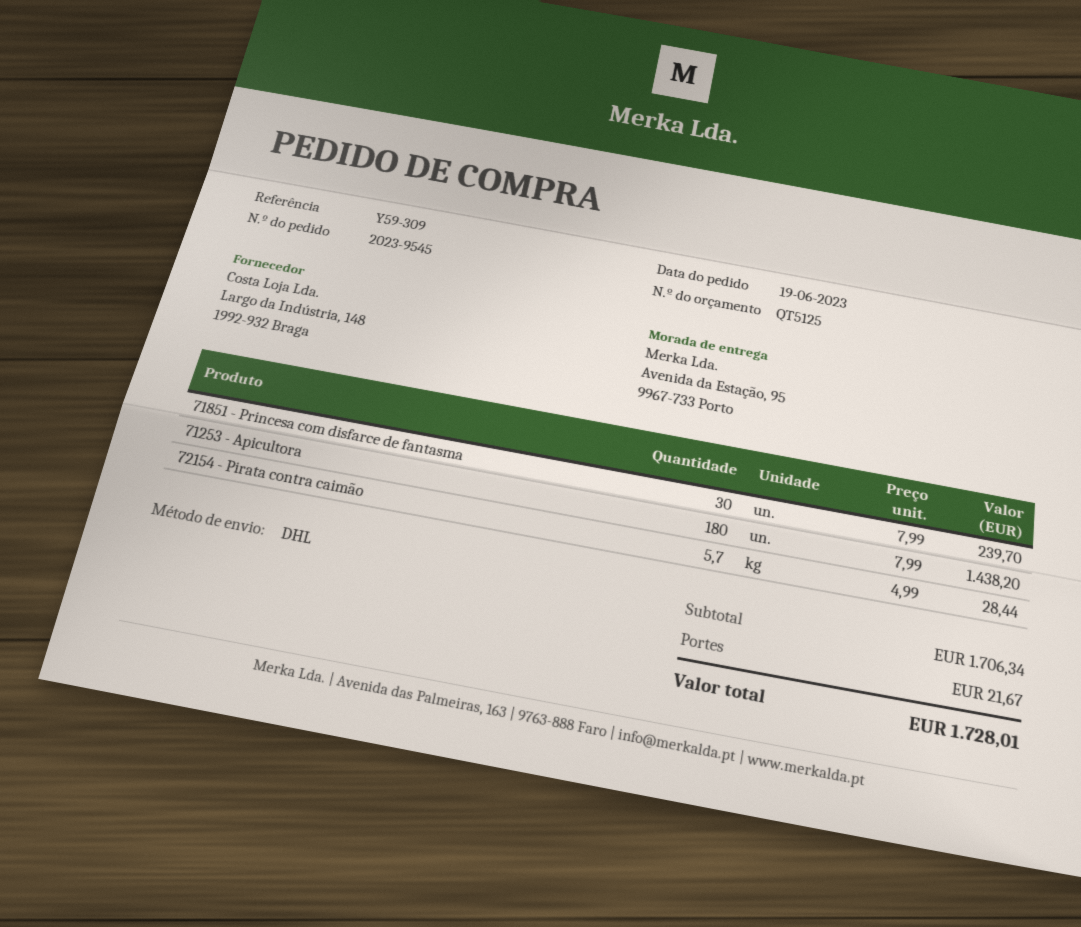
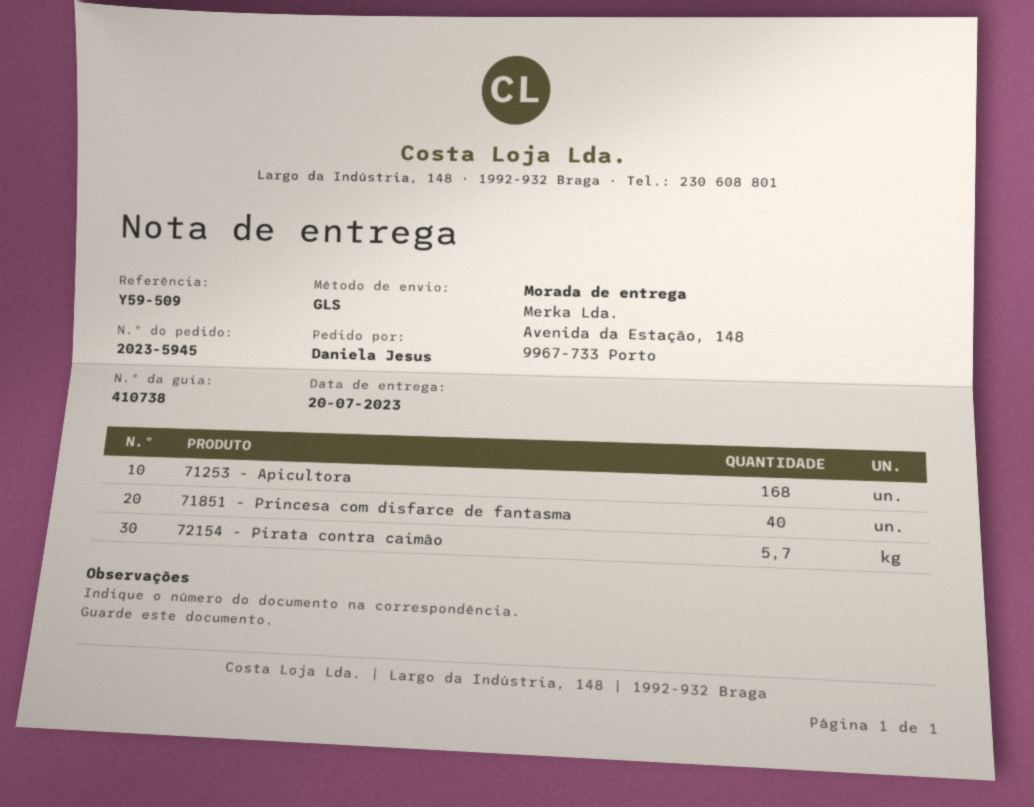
order number: 2023-9545 -> 2023-5945
reference: Y59-309 -> Y59-509
shipping method: DHL -> GLS
ship to: Avenida da Estação, 95, 9967-733 Porto -> Avenida da Estação, 148, 9967-733 Porto
71851 - Princesa com disfarce de fantasma: 30 -> 40
71253 - Apicultora: 180 -> 168

